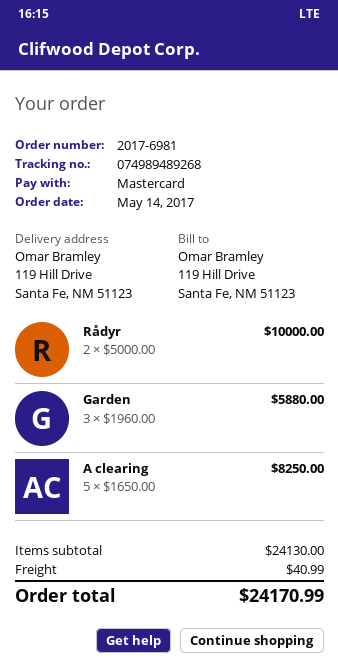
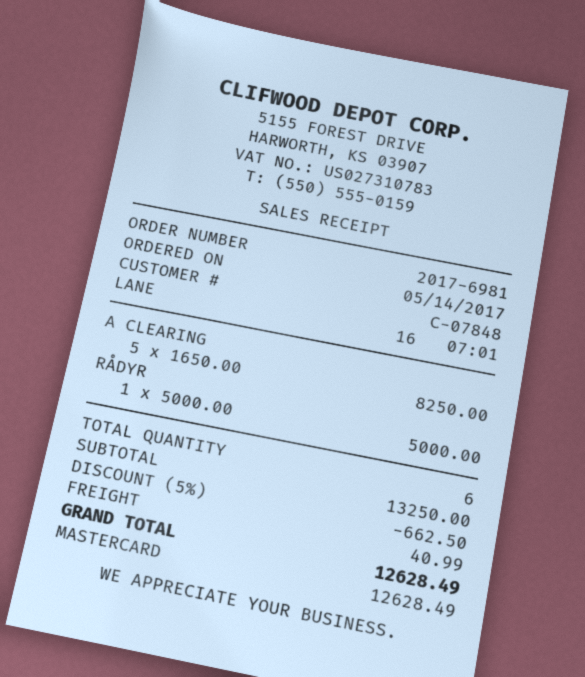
Rådyr: 2 x 5000.00 = 10000.00 -> 1 x 5000.00 = 5000.00
Garden: 3 x 1960.00 = 5880.00 -> none
subtotal: 24130.00 -> 13250.00
discount: none -> 5% = 662.50
total: 24170.99 -> 12628.49

